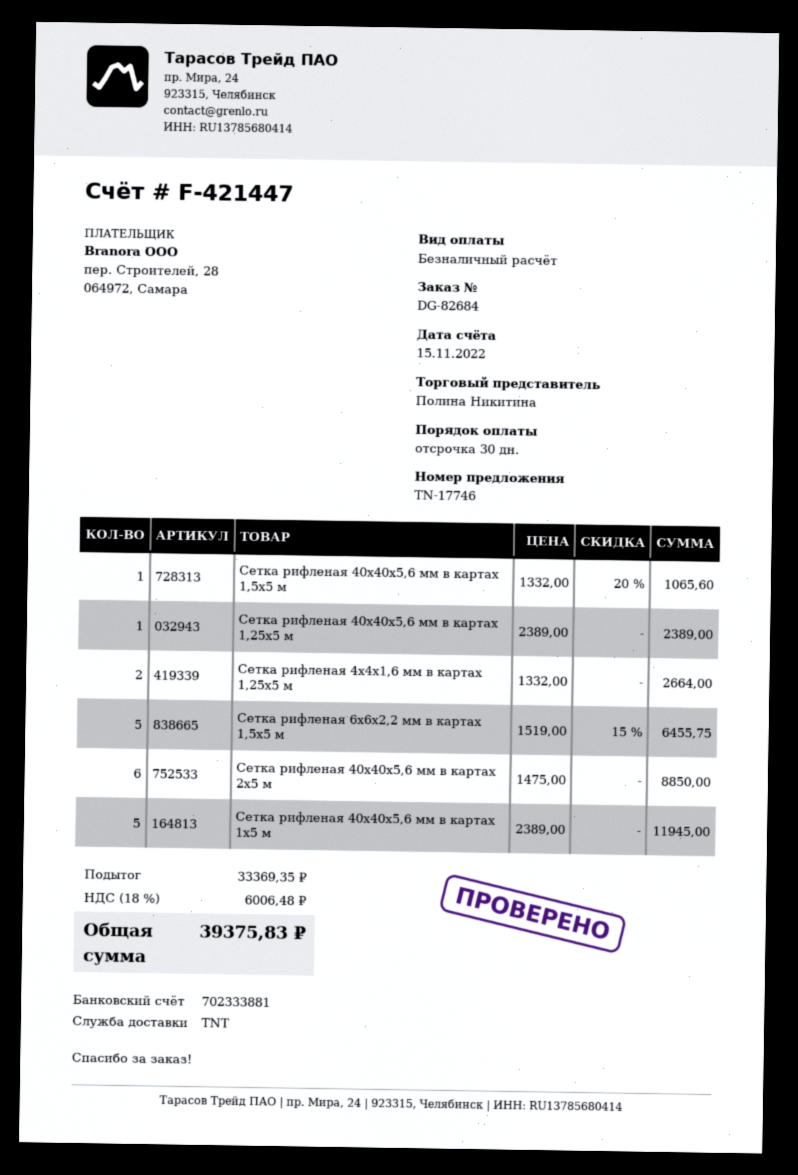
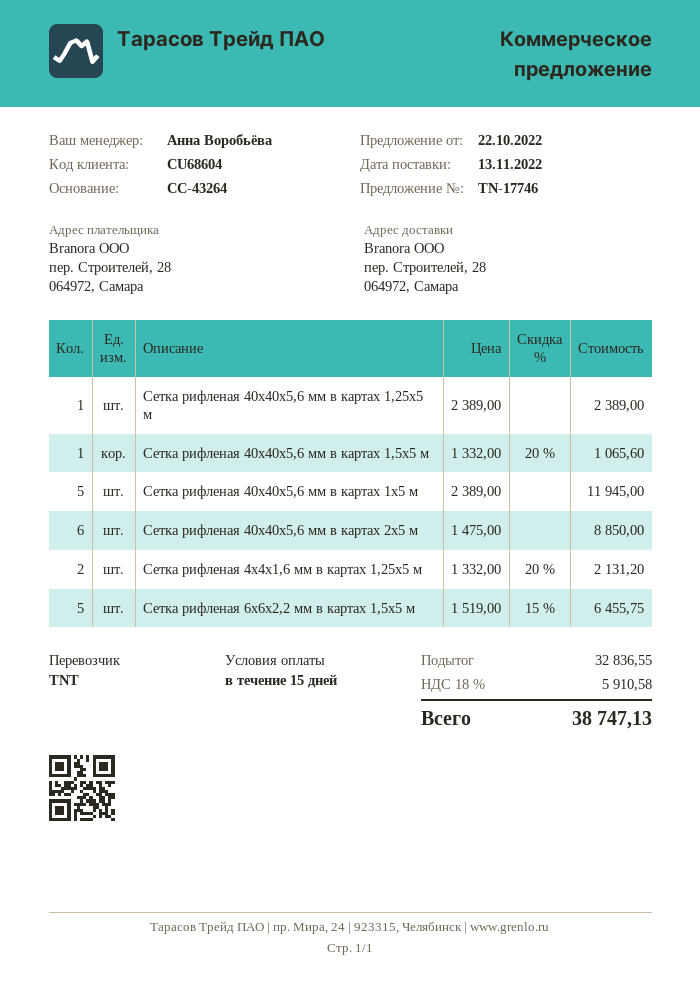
payment terms: 30 days -> 15 days
sales rep: Полина Никитина -> Анна Воробьёва
Сетка рифленая 4х4х1,6 мм в картах 1,25х5 м: 2 x 1332.00 = 2664.00 -> 2 x 1332.00 - 20% = 2131.20
subtotal: 33369.35 -> 32836.55
tax: 18% = 6006.48 -> 18% = 5910.58
total: 39375.83 -> 38747.13

